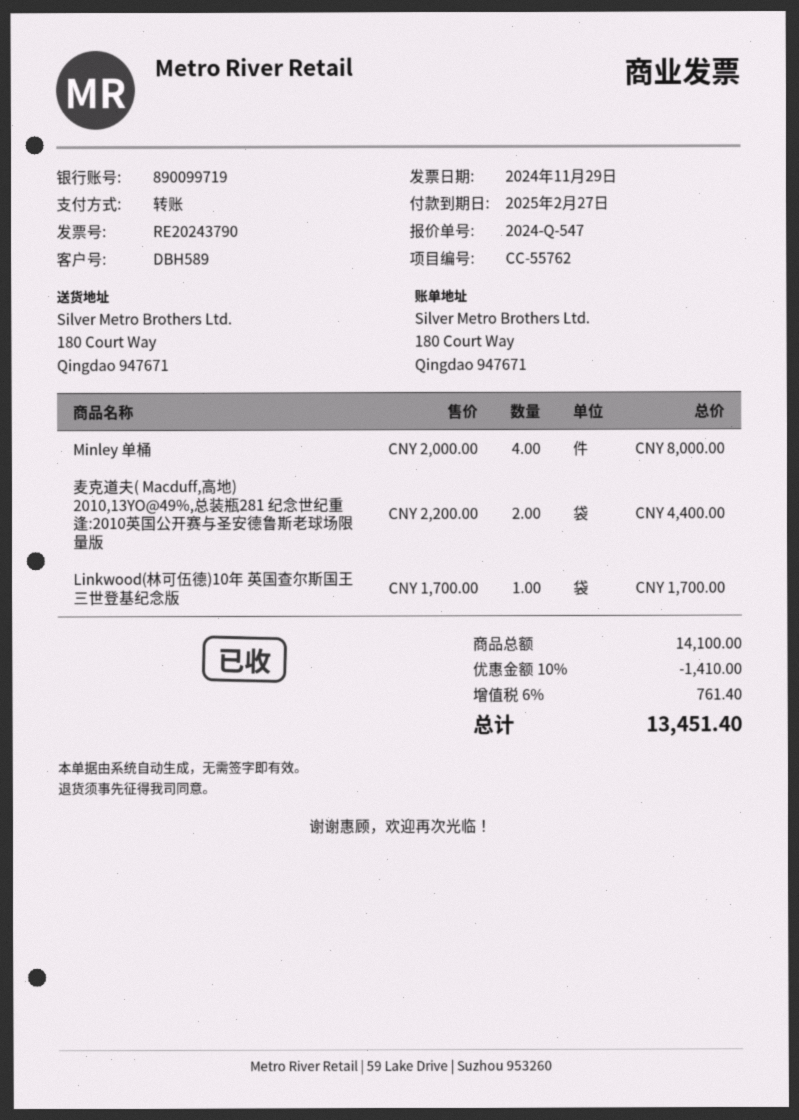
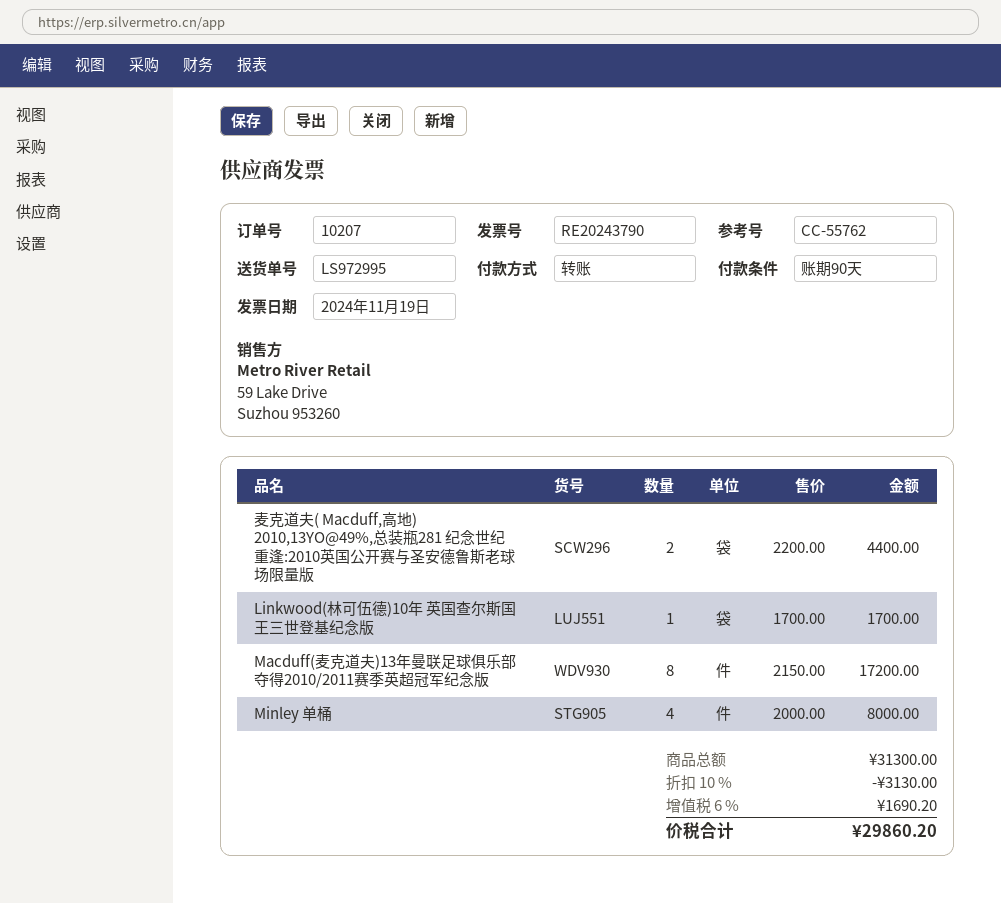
invoice date: 2024-11-29 -> 2024-11-19
Macduff(麦克道夫)13年曼联足球俱乐部夺得2010/2011赛季英超冠军纪念版: none -> 8 x 2150.00 = 17200.00
subtotal: 14100.00 -> 31300.00
discount: 10% = 1410.00 -> 10% = 3130.00
tax: 6% = 761.40 -> 6% = 1690.20
total: 13451.40 -> 29860.20

